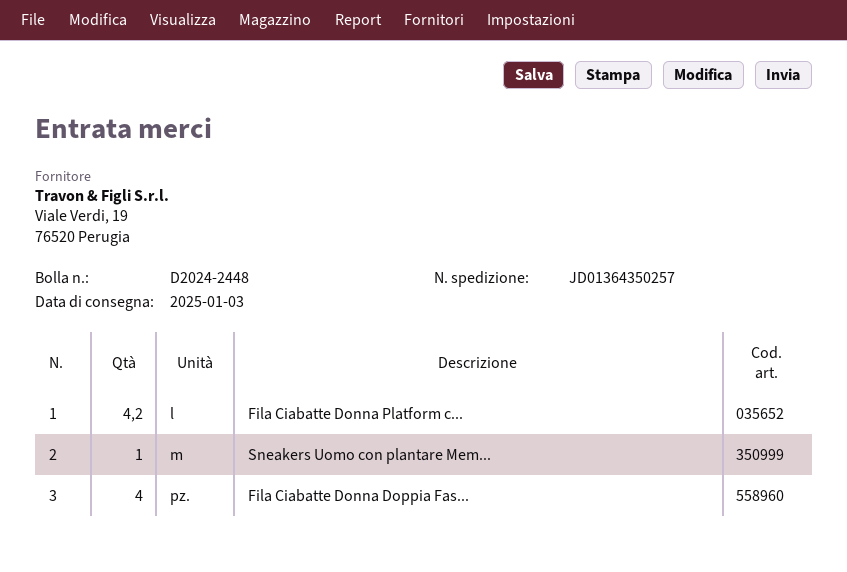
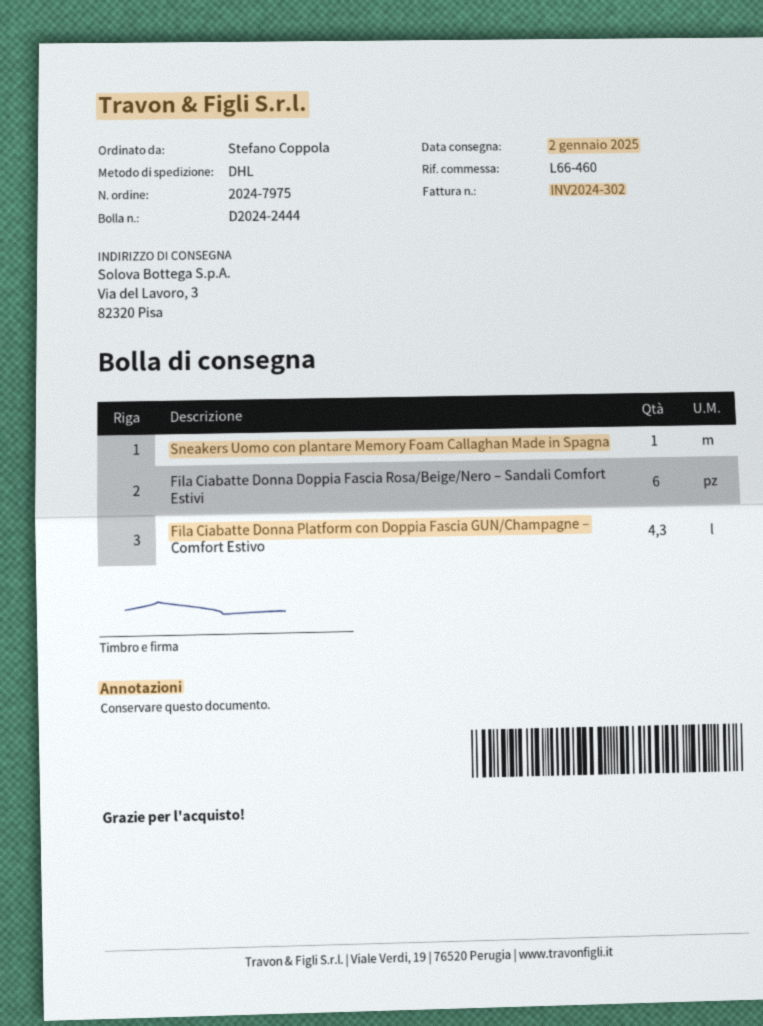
delivery note number: D2024-2448 -> D2024-2444
delivery date: 2025-01-03 -> 2025-01-02
Fila Ciabatte Donna Platform c...: 4.2 -> 4.3
Fila Ciabatte Donna Doppia Fas...: 4 -> 6

